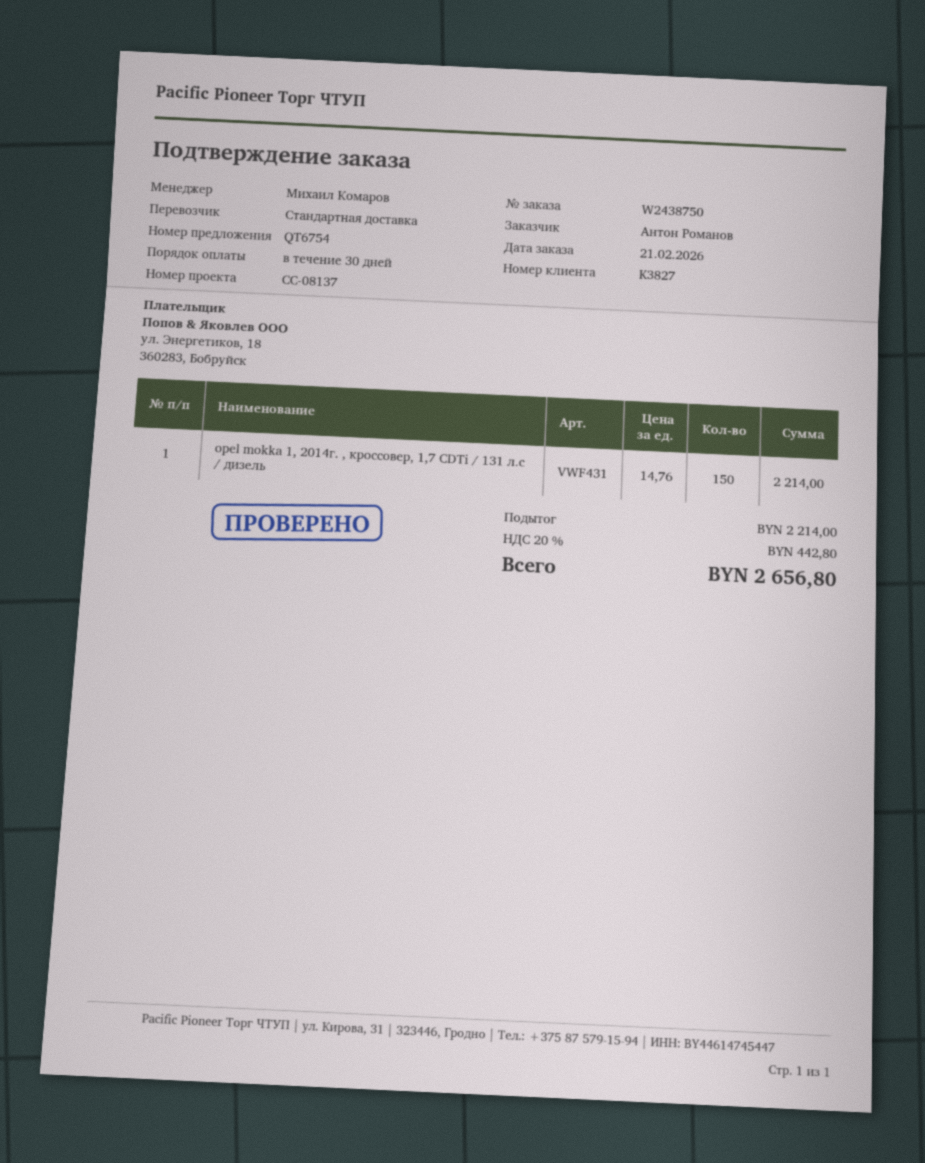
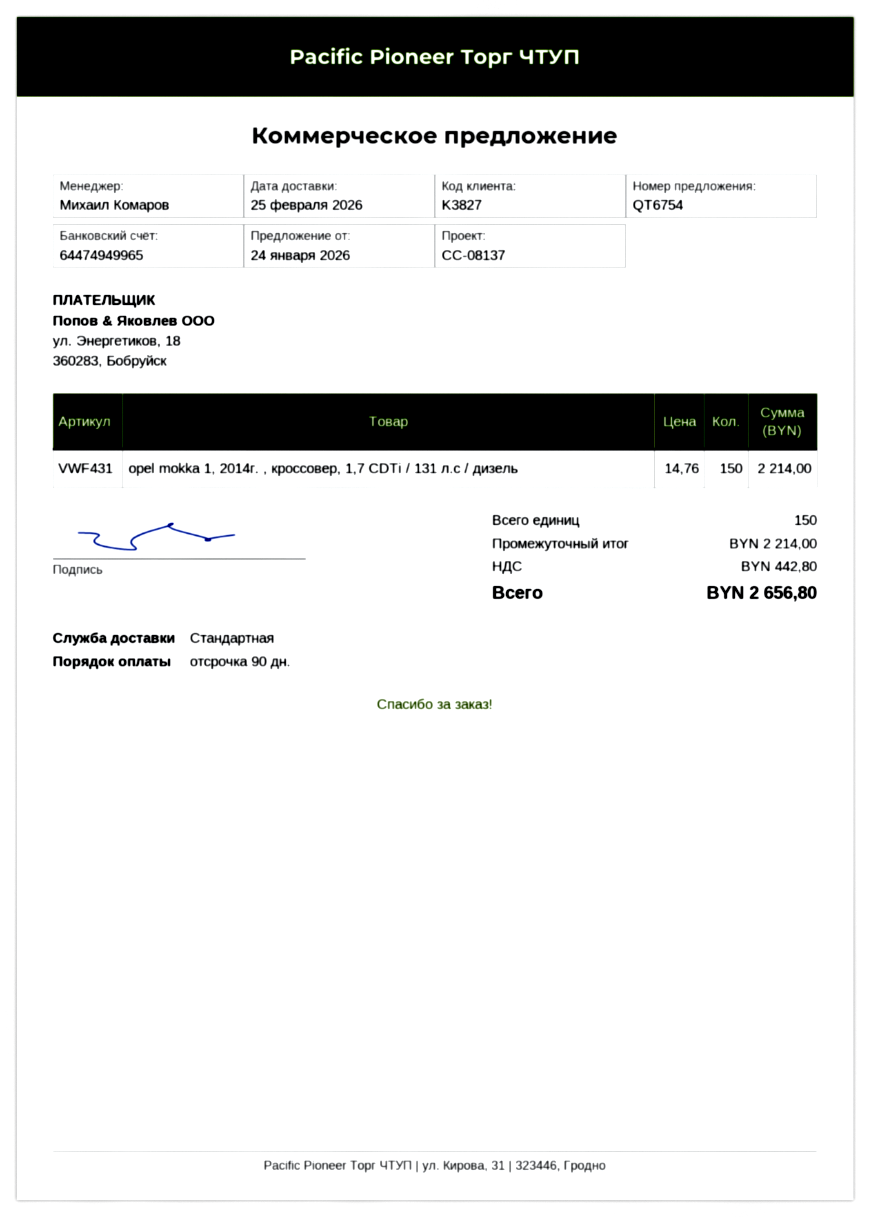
payment terms: 30 days -> 90 days

